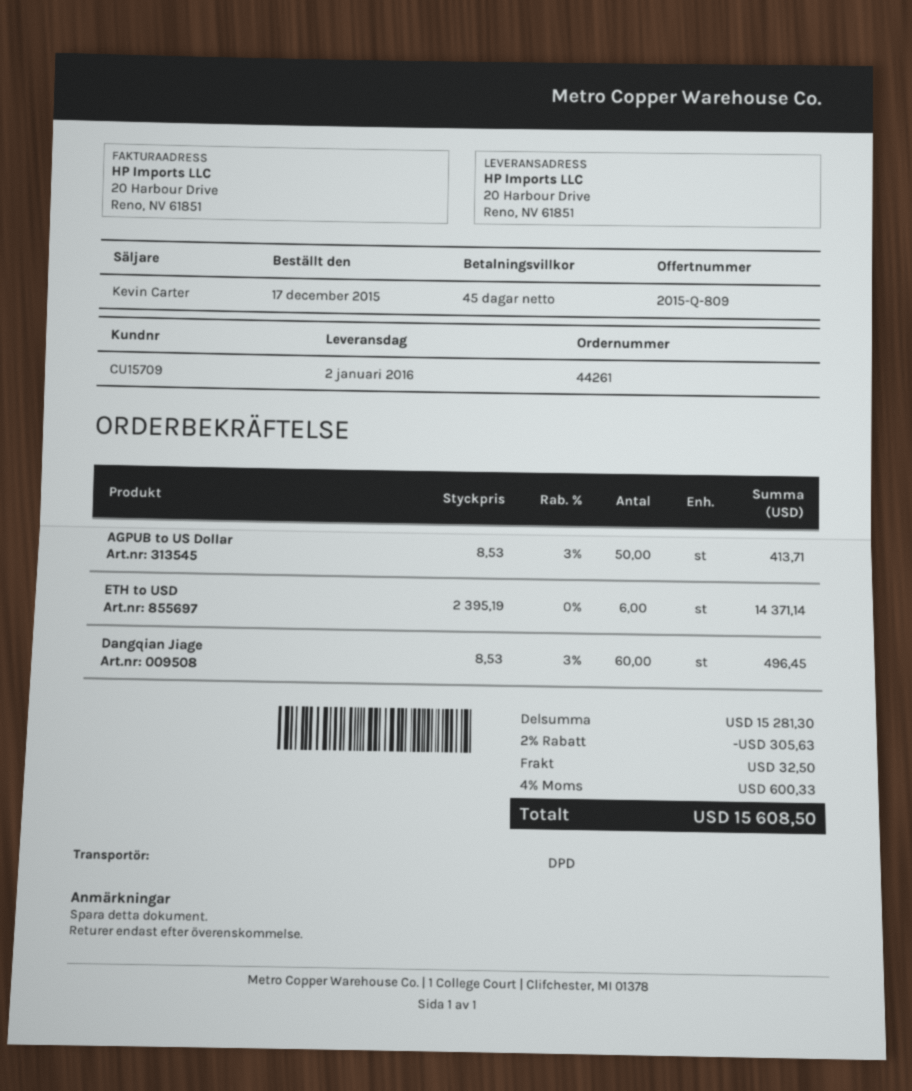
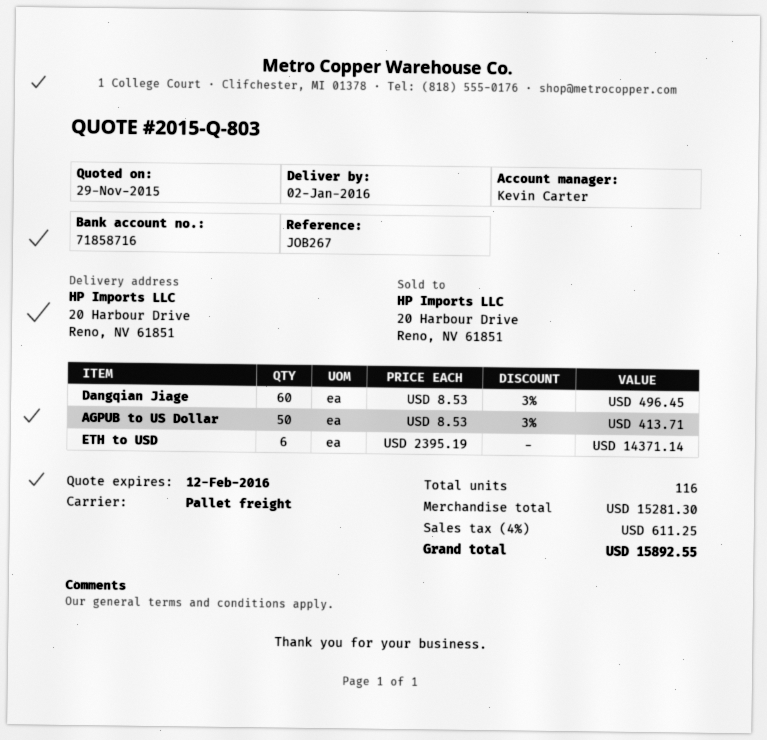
quote number: 2015-Q-809 -> 2015-Q-803
shipping method: DPD -> pallet freight
discount: 2% = 305.63 -> none
shipping: 32.50 -> none
tax: 4% = 600.33 -> 4% = 611.25
total: 15608.50 -> 15892.55

